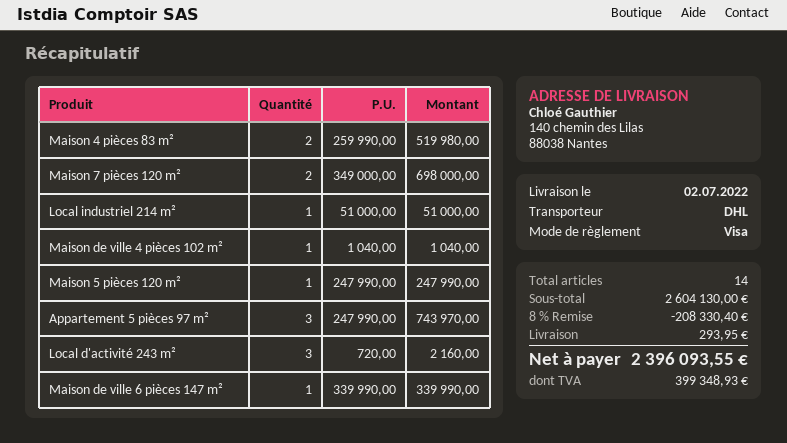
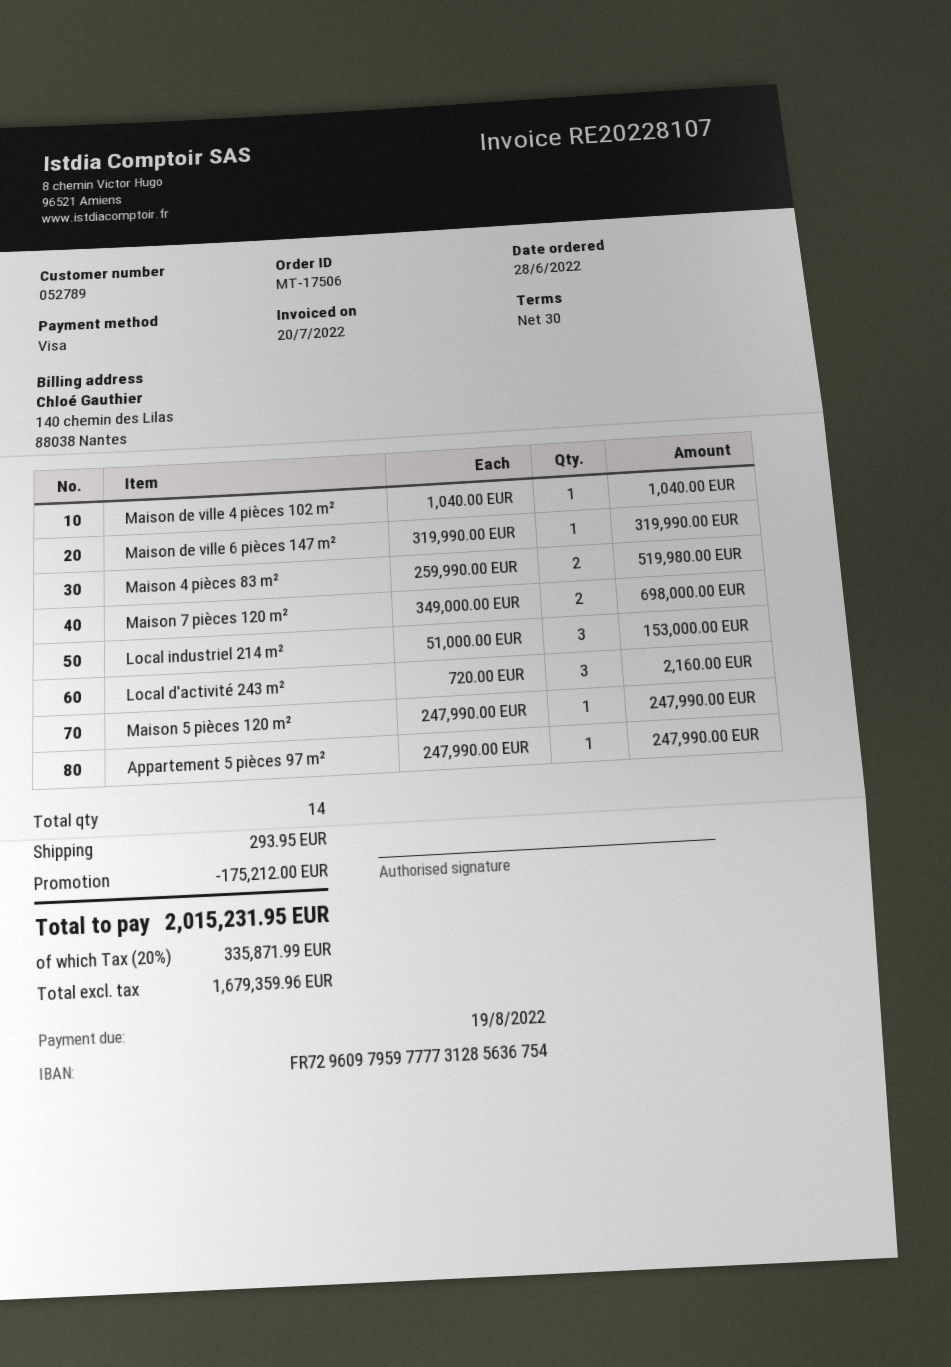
Local industriel 214 m²: 1 x 51000.00 = 51000.00 -> 3 x 51000.00 = 153000.00
Appartement 5 pièces 97 m²: 3 x 247990.00 = 743970.00 -> 1 x 247990.00 = 247990.00
Maison de ville 6 pièces 147 m²: 1 x 339990.00 = 339990.00 -> 1 x 319990.00 = 319990.00
discount: 208330.40 -> 175212.00
tax: 399348.93 -> 335871.99
total: 2396093.55 -> 2015231.95

